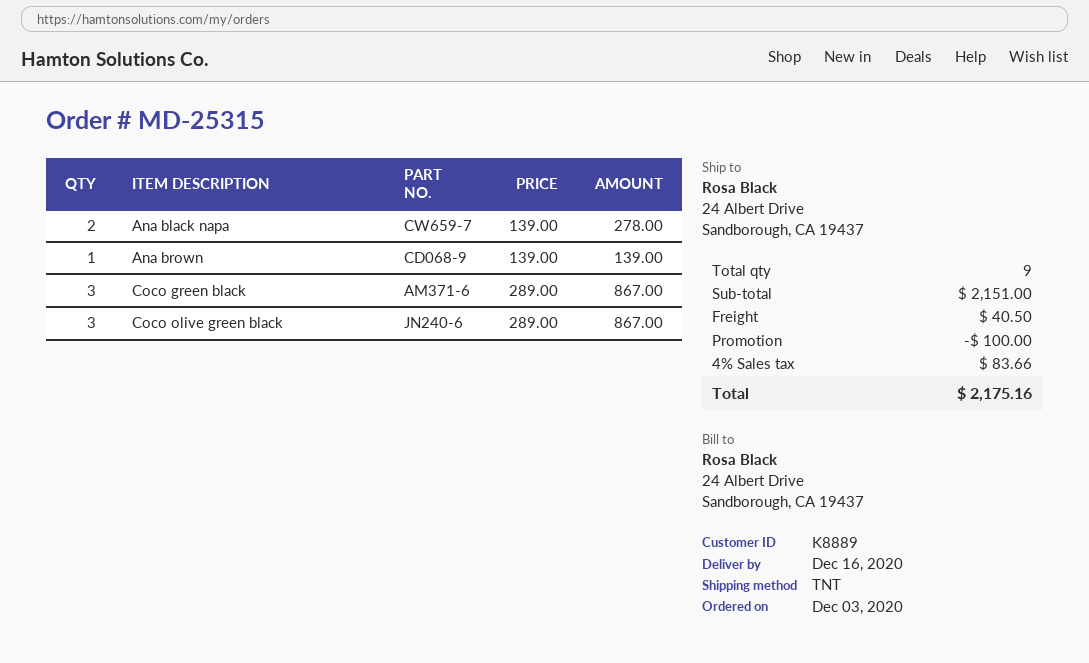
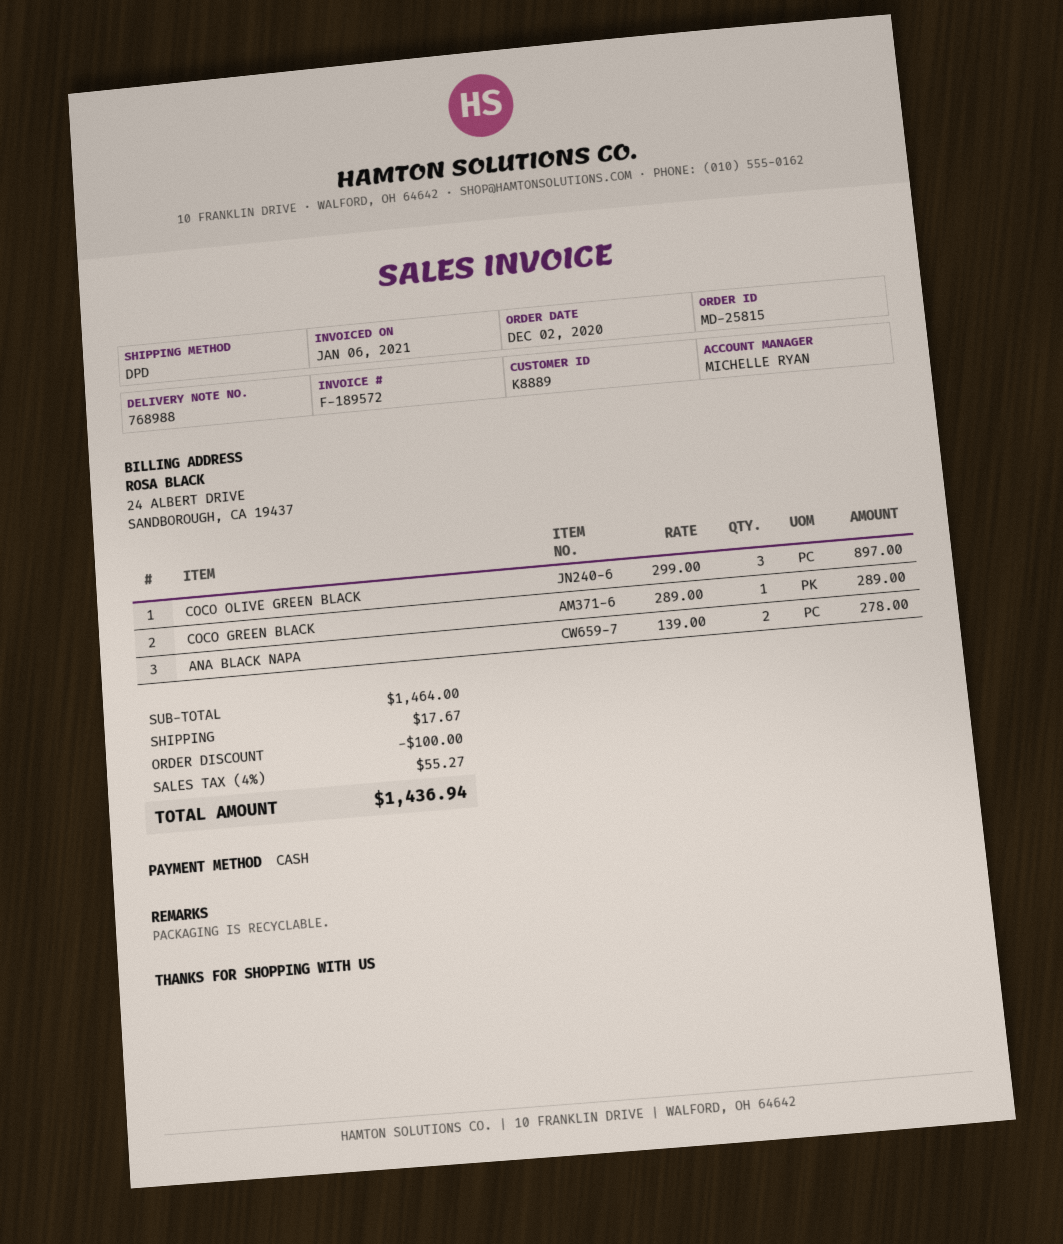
order number: MD-25315 -> MD-25815
order date: 2020-12-03 -> 2020-12-02
shipping method: TNT -> DPD
Ana brown: 1 x 139.00 = 139.00 -> none
Coco green black: 3 x 289.00 = 867.00 -> 1 x 289.00 = 289.00
Coco olive green black: 3 x 289.00 = 867.00 -> 3 x 299.00 = 897.00
subtotal: 2151.00 -> 1464.00
shipping: 40.50 -> 17.67
tax: 4% = 83.66 -> 4% = 55.27
total: 2175.16 -> 1436.94

